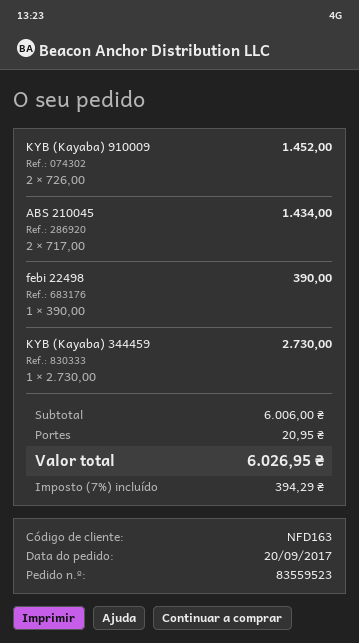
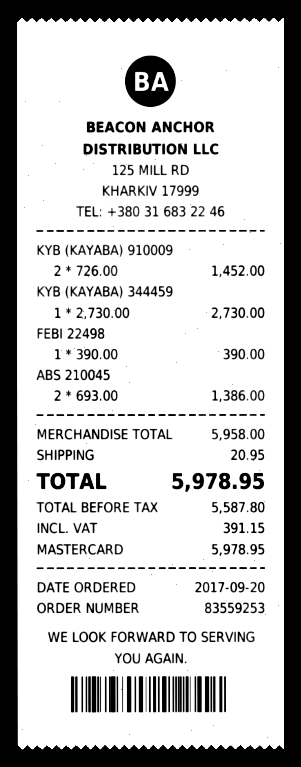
order number: 83559523 -> 83559253
ABS 210045: 2 x 717.00 = 1434.00 -> 2 x 693.00 = 1386.00
subtotal: 6006.00 -> 5958.00
tax: 394.29 -> 391.15
total: 6026.95 -> 5978.95

